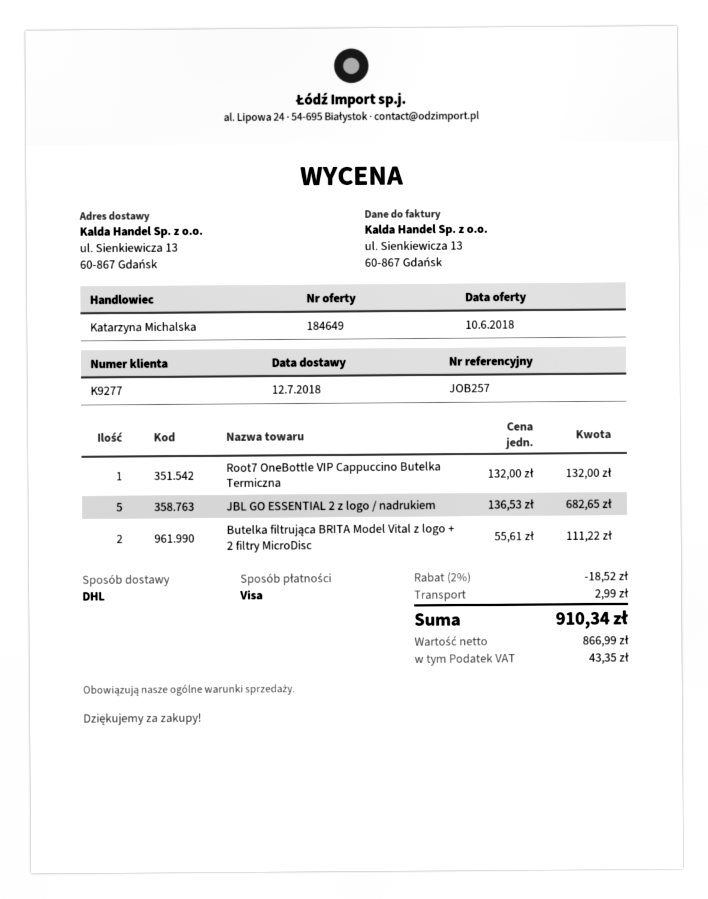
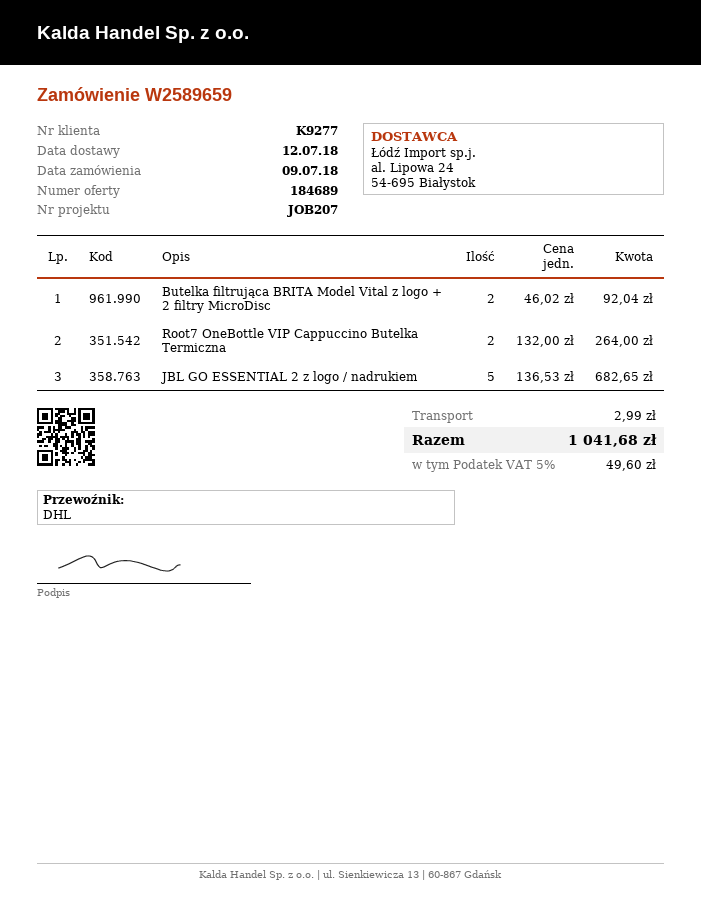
quote number: 184649 -> 184689
reference: JOB257 -> JOB207
Root7 OneBottle VIP Cappuccino Butelka Termiczna: 1 x 132.00 = 132.00 -> 2 x 132.00 = 264.00
Butelka filtrująca BRITA Model Vital z logo + 2 filtry MicroDisc: 2 x 55.61 = 111.22 -> 2 x 46.02 = 92.04
discount: 2% = 18.52 -> none
tax: 43.35 -> 49.60
total: 910.34 -> 1041.68

